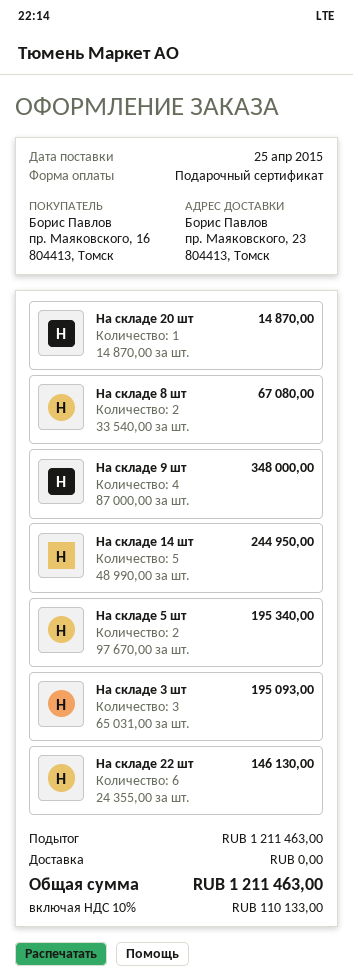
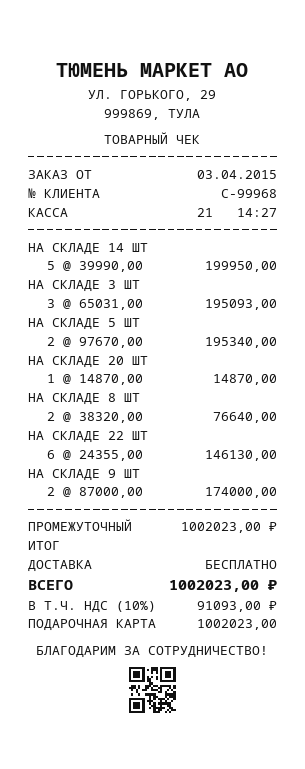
На складе 8 шт: 2 x 33540.00 = 67080.00 -> 2 x 38320.00 = 76640.00
На складе 9 шт: 4 x 87000.00 = 348000.00 -> 2 x 87000.00 = 174000.00
На складе 14 шт: 5 x 48990.00 = 244950.00 -> 5 x 39990.00 = 199950.00
subtotal: 1211463.00 -> 1002023.00
tax: 10% = 110133.00 -> 10% = 91093.00
total: 1211463.00 -> 1002023.00

